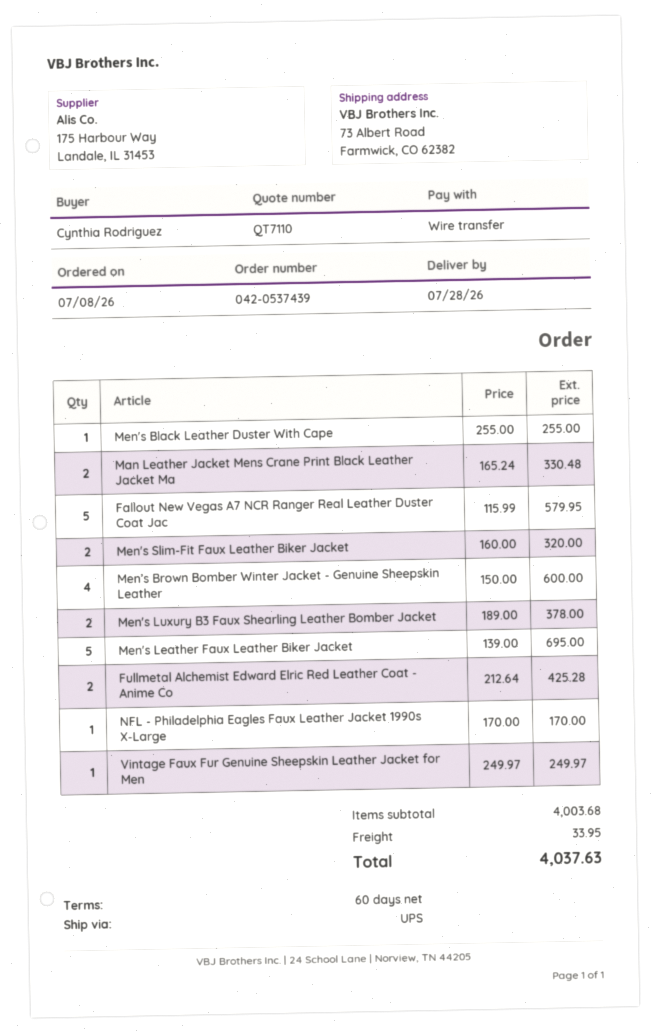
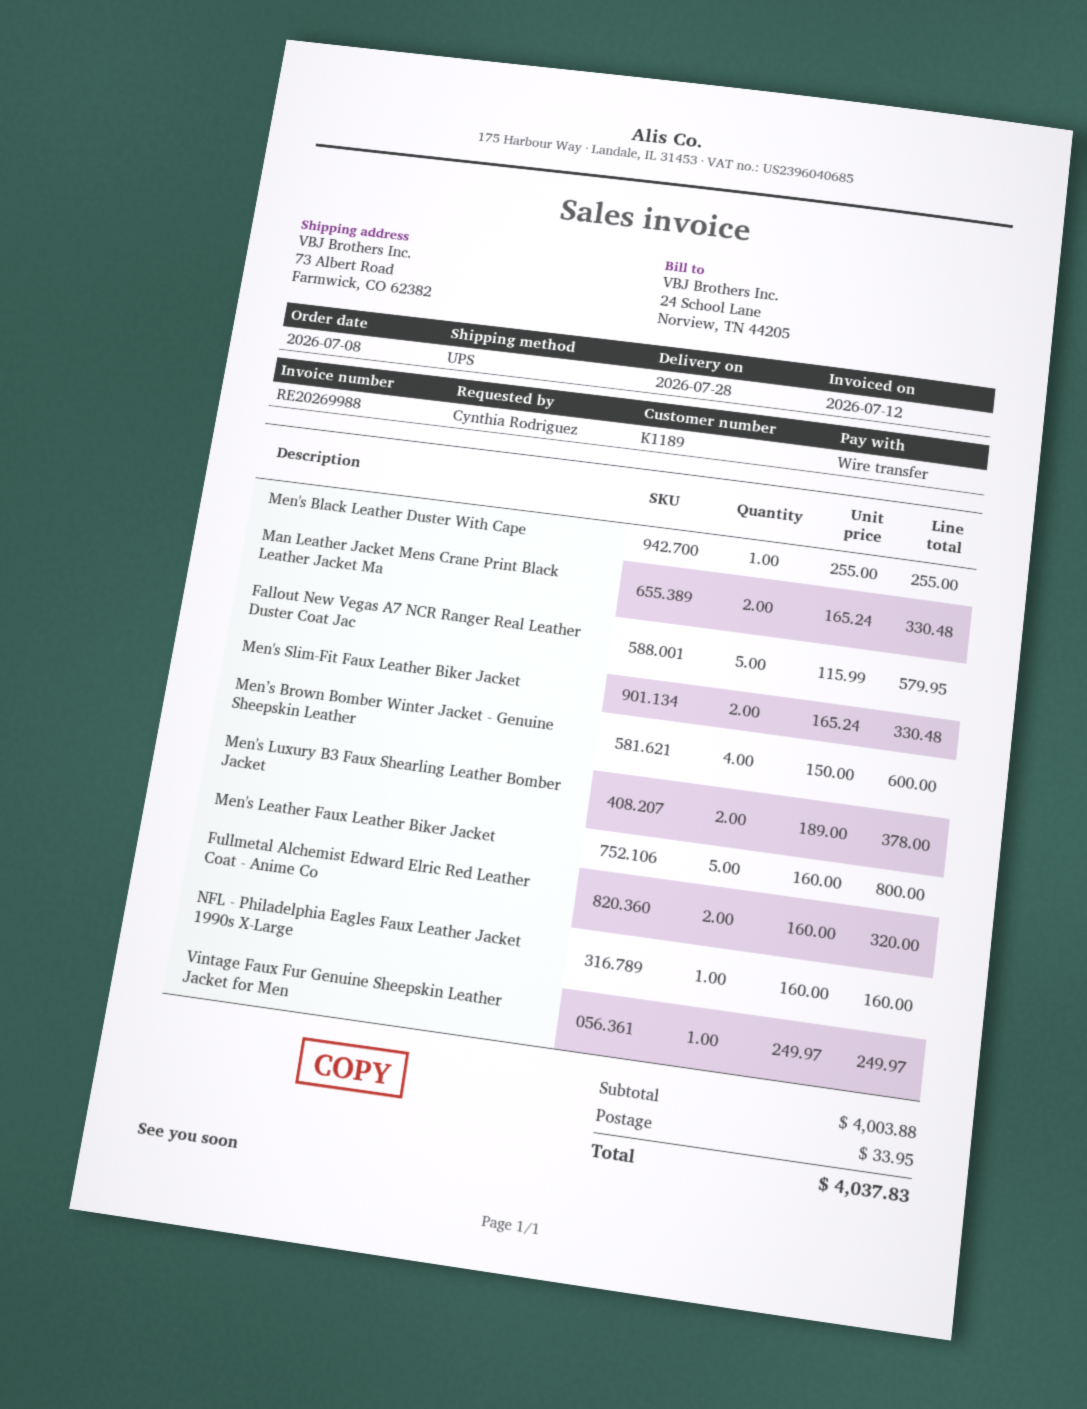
Men's Slim-Fit Faux Leather Biker Jacket: 2 x 160.00 = 320.00 -> 2 x 165.24 = 330.48
Men's Leather Faux Leather Biker Jacket: 5 x 139.00 = 695.00 -> 5 x 160.00 = 800.00
Fullmetal Alchemist Edward Elric Red Leather Coat - Anime Co: 2 x 212.64 = 425.28 -> 2 x 160.00 = 320.00
NFL - Philadelphia Eagles Faux Leather Jacket 1990s X-Large: 1 x 170.00 = 170.00 -> 1 x 160.00 = 160.00
subtotal: 4003.68 -> 4003.88
total: 4037.63 -> 4037.83

